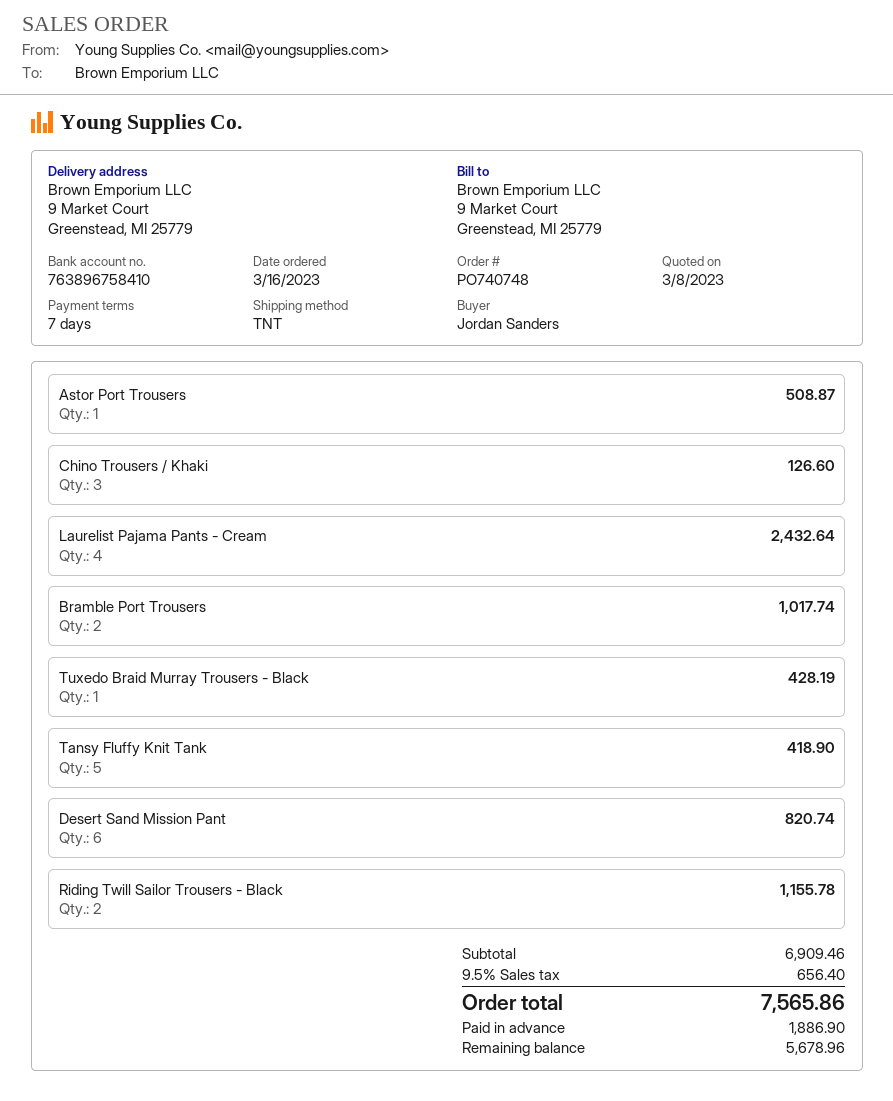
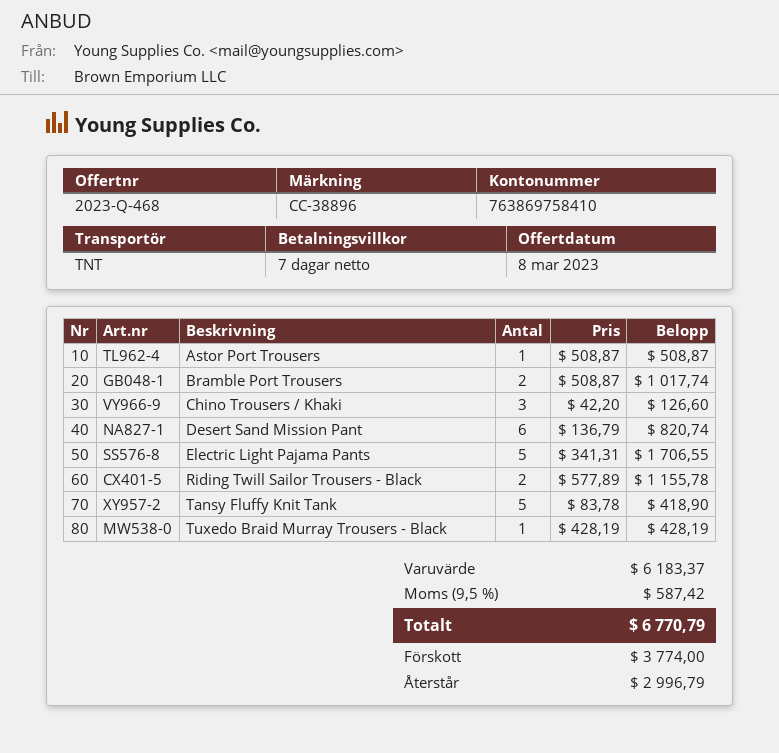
bank account: 763896758410 -> 763869758410
Laurelist Pajama Pants - Cream: 4 for 2432.64 -> none
Electric Light Pajama Pants: none -> 5 for 1706.55
subtotal: 6909.46 -> 6183.37
tax: 9.5% = 656.40 -> 9.5% = 587.42
total: 7565.86 -> 6770.79
deposit: 1886.90 -> 3774.00
balance: 5678.96 -> 2996.79

